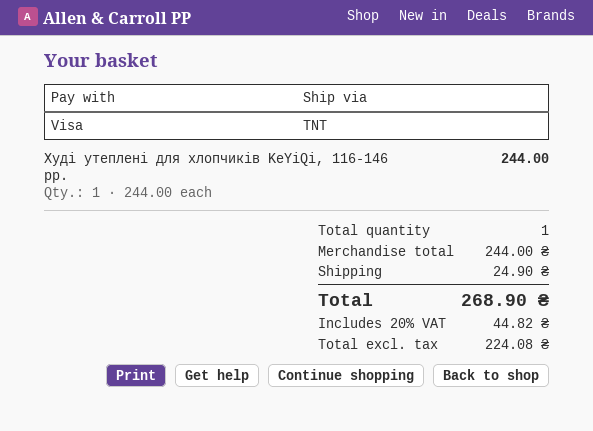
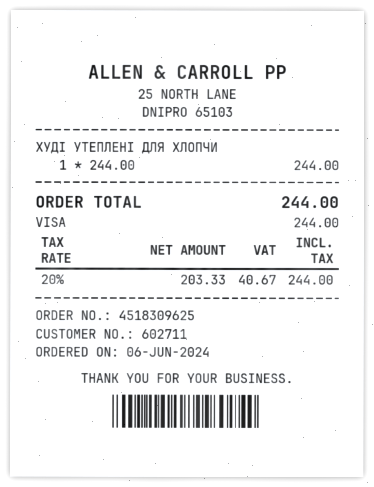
shipping: 24.90 -> none
net: 224.08 -> 203.33
tax: 20% = 44.82 -> 20% = 40.67
total: 268.90 -> 244.00

